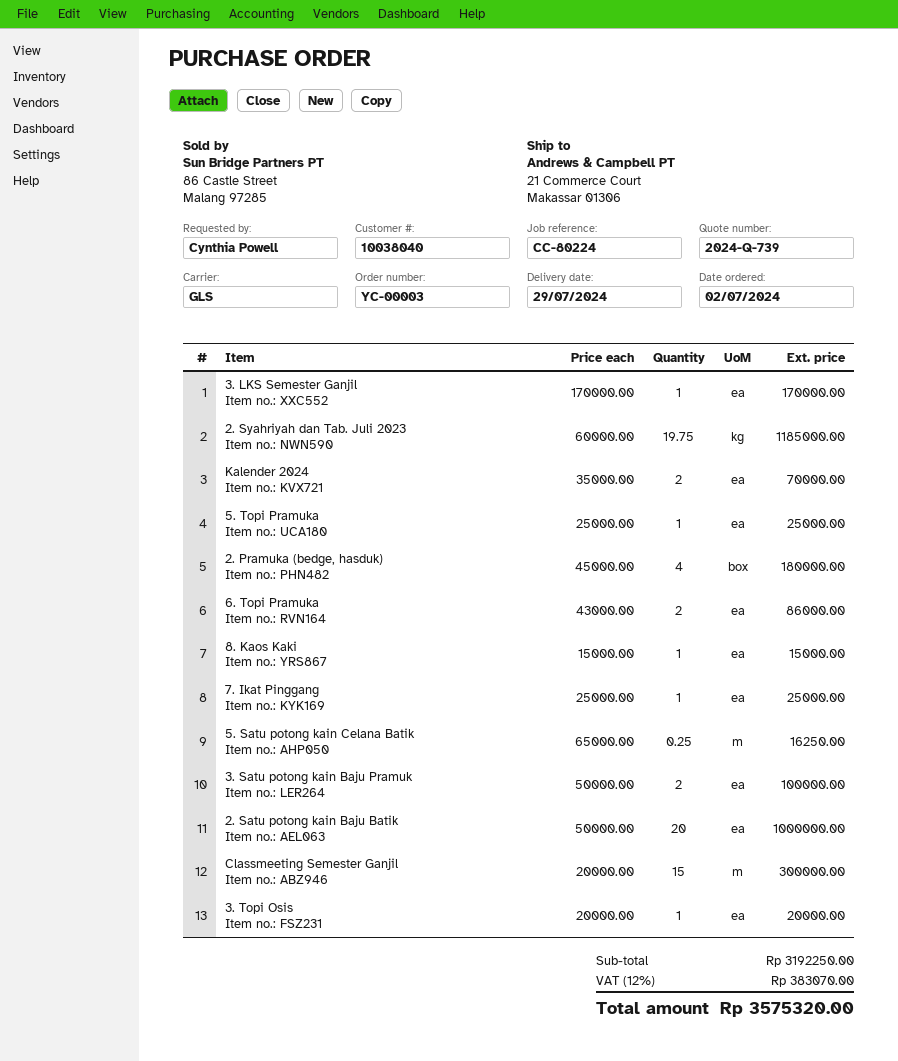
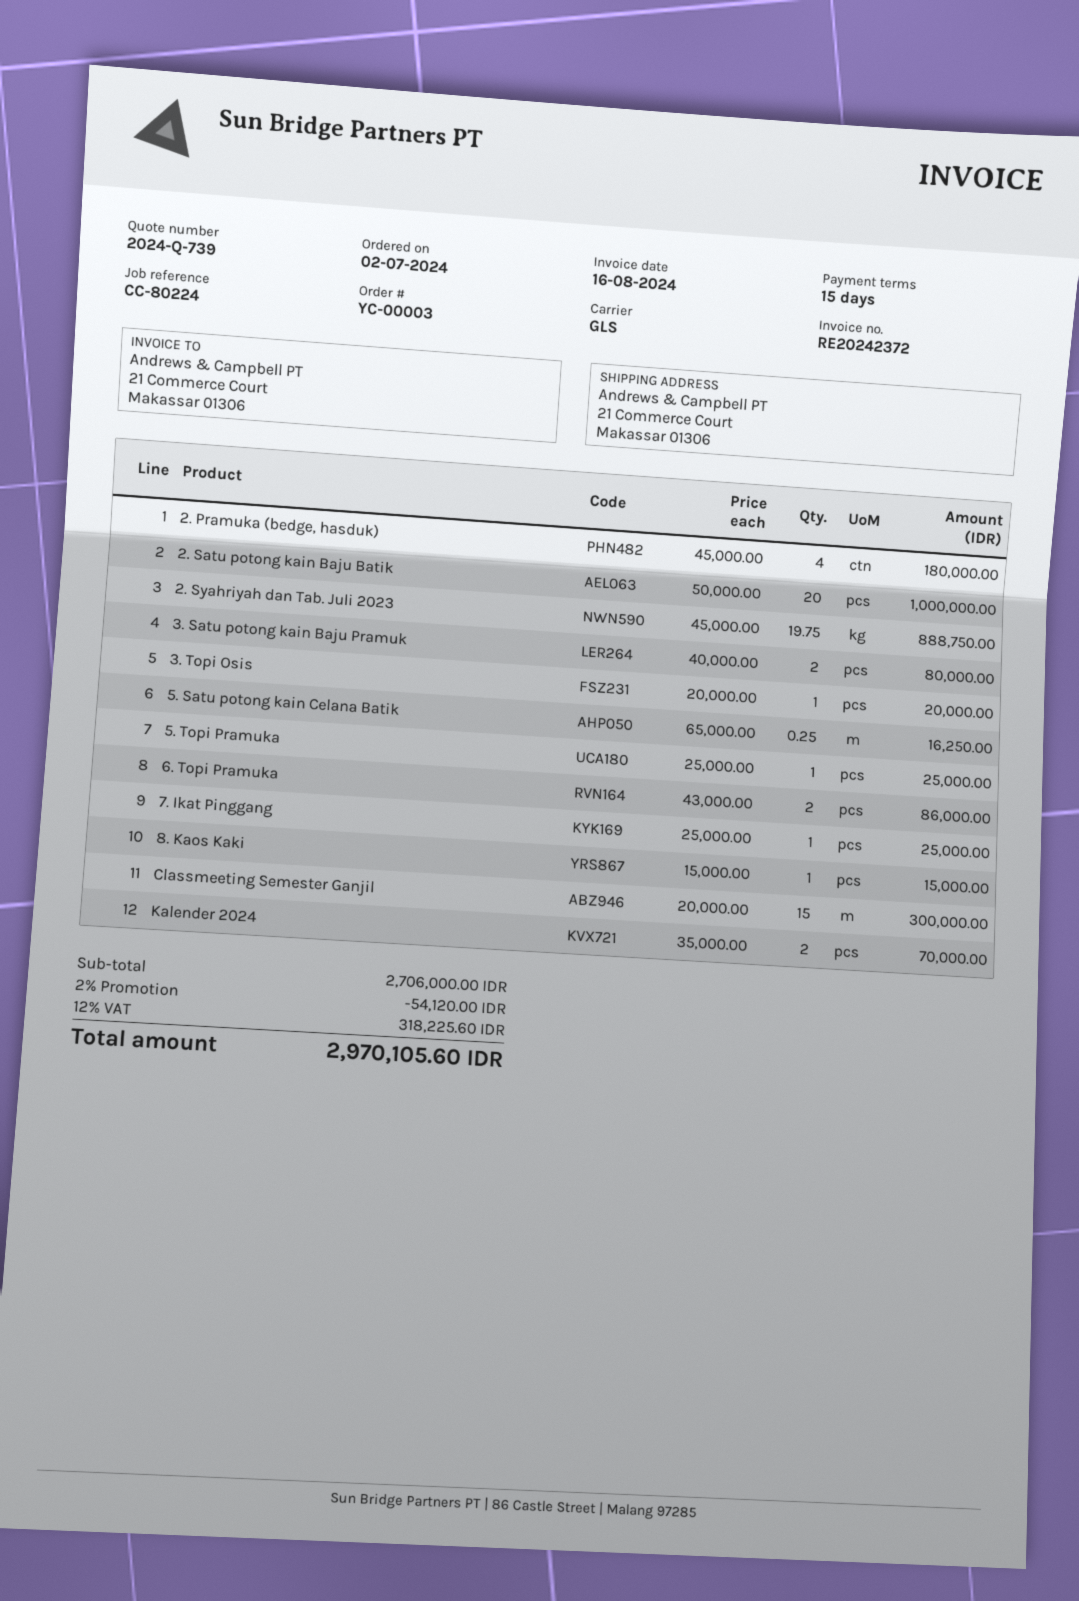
3. LKS Semester Ganjil: 1 x 170000.00 = 170000.00 -> none
2. Syahriyah dan Tab. Juli 2023: 19.75 x 60000.00 = 1185000.00 -> 19.75 x 45000.00 = 888750.00
3. Satu potong kain Baju Pramuk: 2 x 50000.00 = 100000.00 -> 2 x 40000.00 = 80000.00
subtotal: 3192250.00 -> 2706000.00
discount: none -> 2% = 54120.00
tax: 12% = 383070.00 -> 12% = 318225.60
total: 3575320.00 -> 2970105.60

